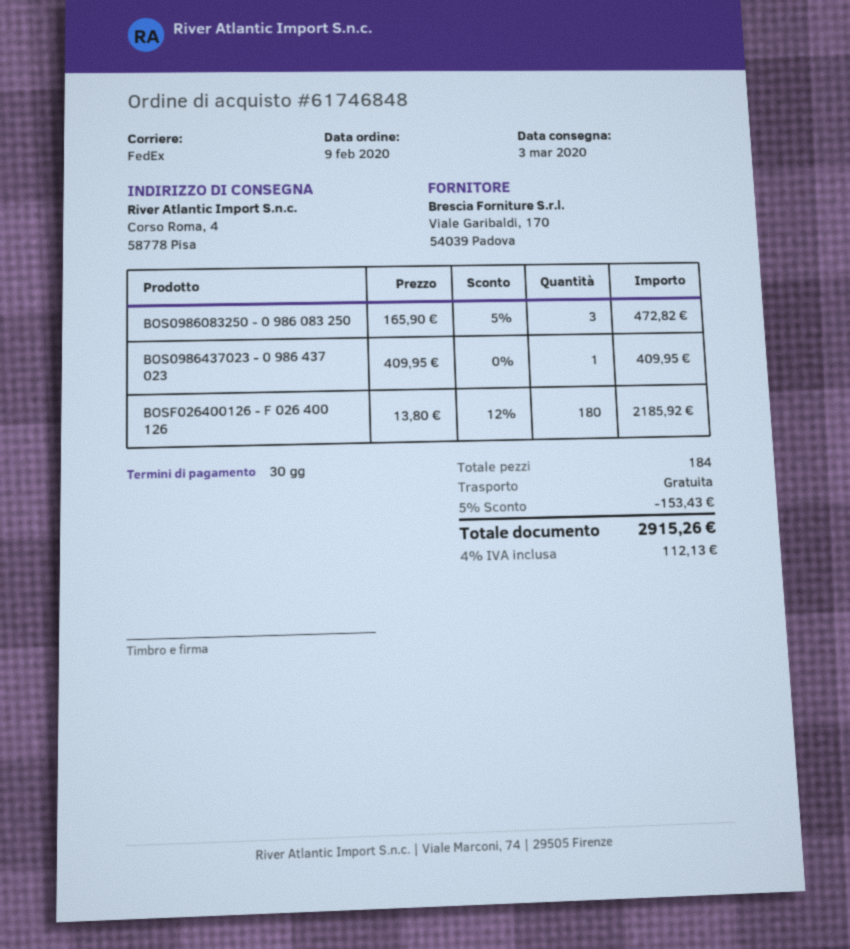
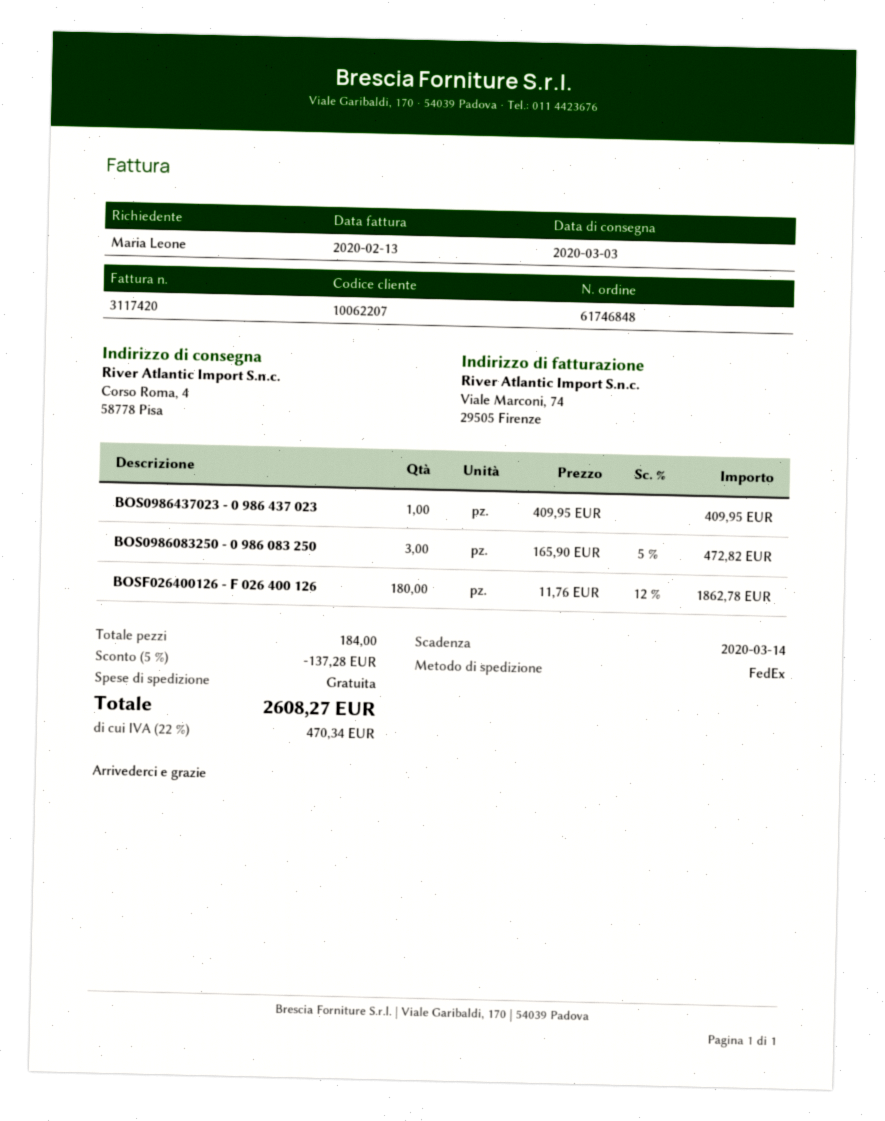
BOSF026400126 - F 026 400 126: 180 x 13.80 - 12% = 2185.92 -> 180 x 11.76 - 12% = 1862.78
discount: 5% = 153.43 -> 5% = 137.28
tax: 4% = 112.13 -> 22% = 470.34
total: 2915.26 -> 2608.27

